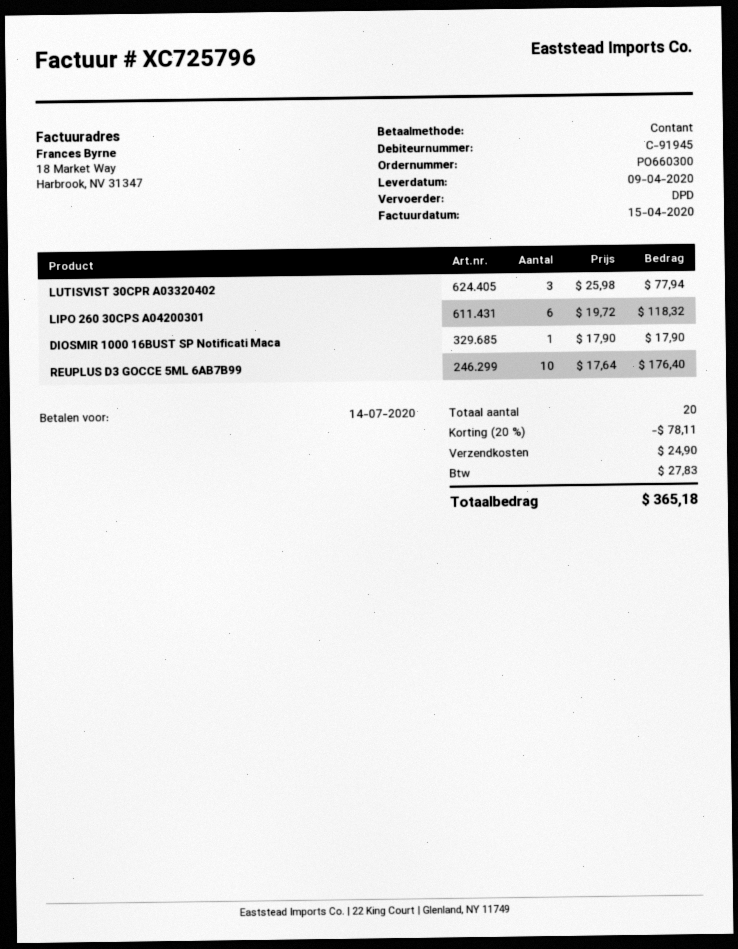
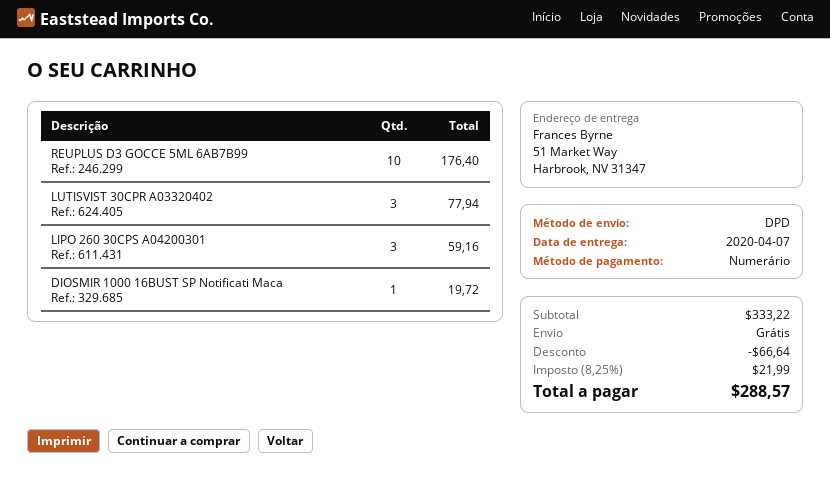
delivery date: 2020-04-09 -> 2020-04-07
LIPO 260 30CPS A04200301: 6 for 118.32 -> 3 for 59.16
DIOSMIR 1000 16BUST SP Notificati Maca: 1 for 17.90 -> 1 for 19.72
discount: 78.11 -> 66.64
shipping: 24.90 -> 0.00
tax: 27.83 -> 21.99
total: 365.18 -> 288.57

